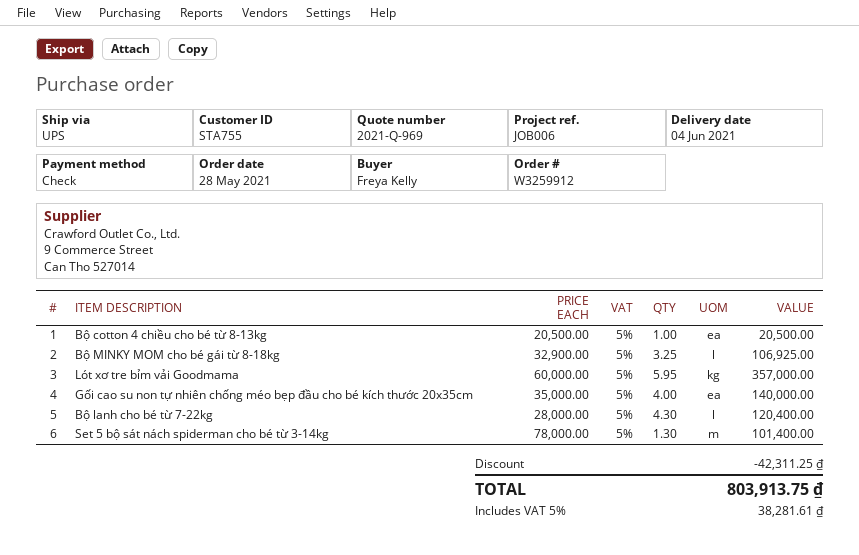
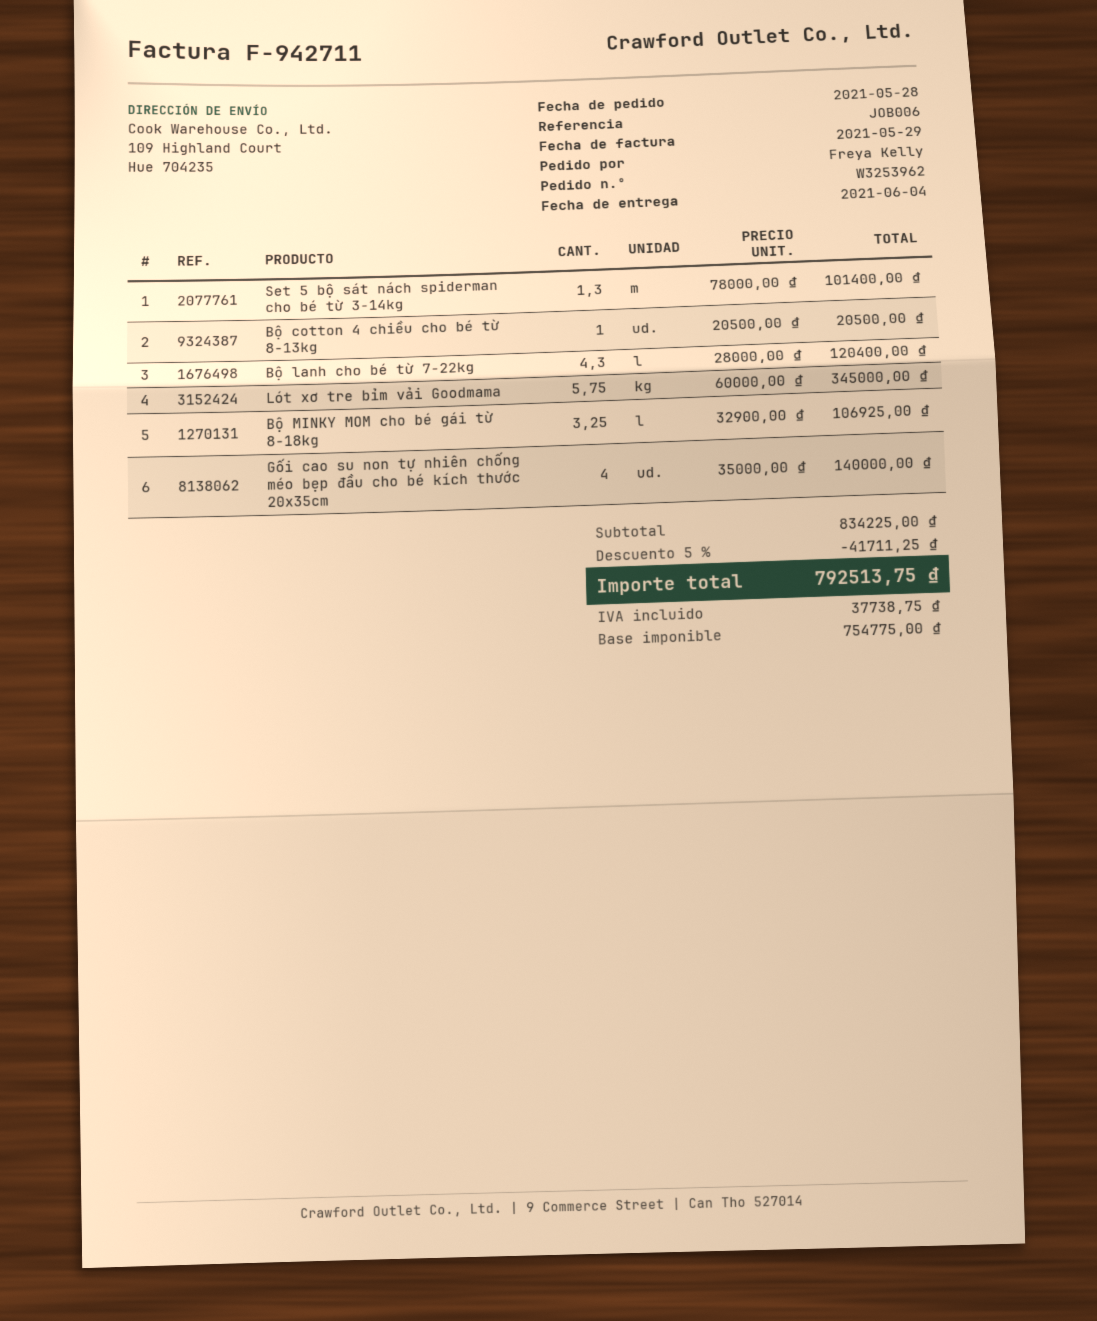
order number: W3259912 -> W3253962
Lót xơ tre bỉm vải Goodmama: 5.95 x 60000.00 = 357000.00 -> 5.75 x 60000.00 = 345000.00
discount: 42311.25 -> 41711.25
tax: 38281.61 -> 37738.75
total: 803913.75 -> 792513.75

